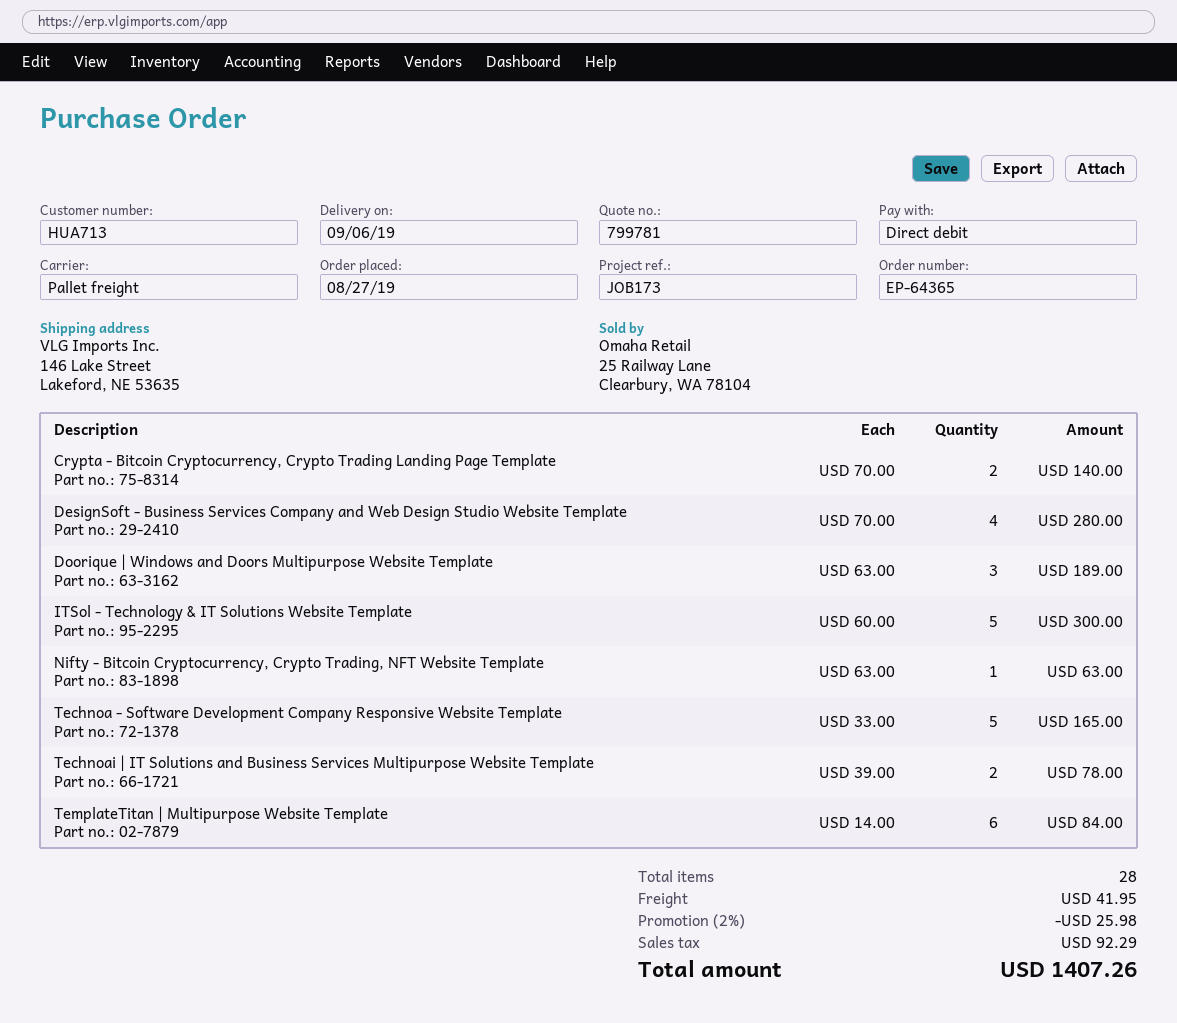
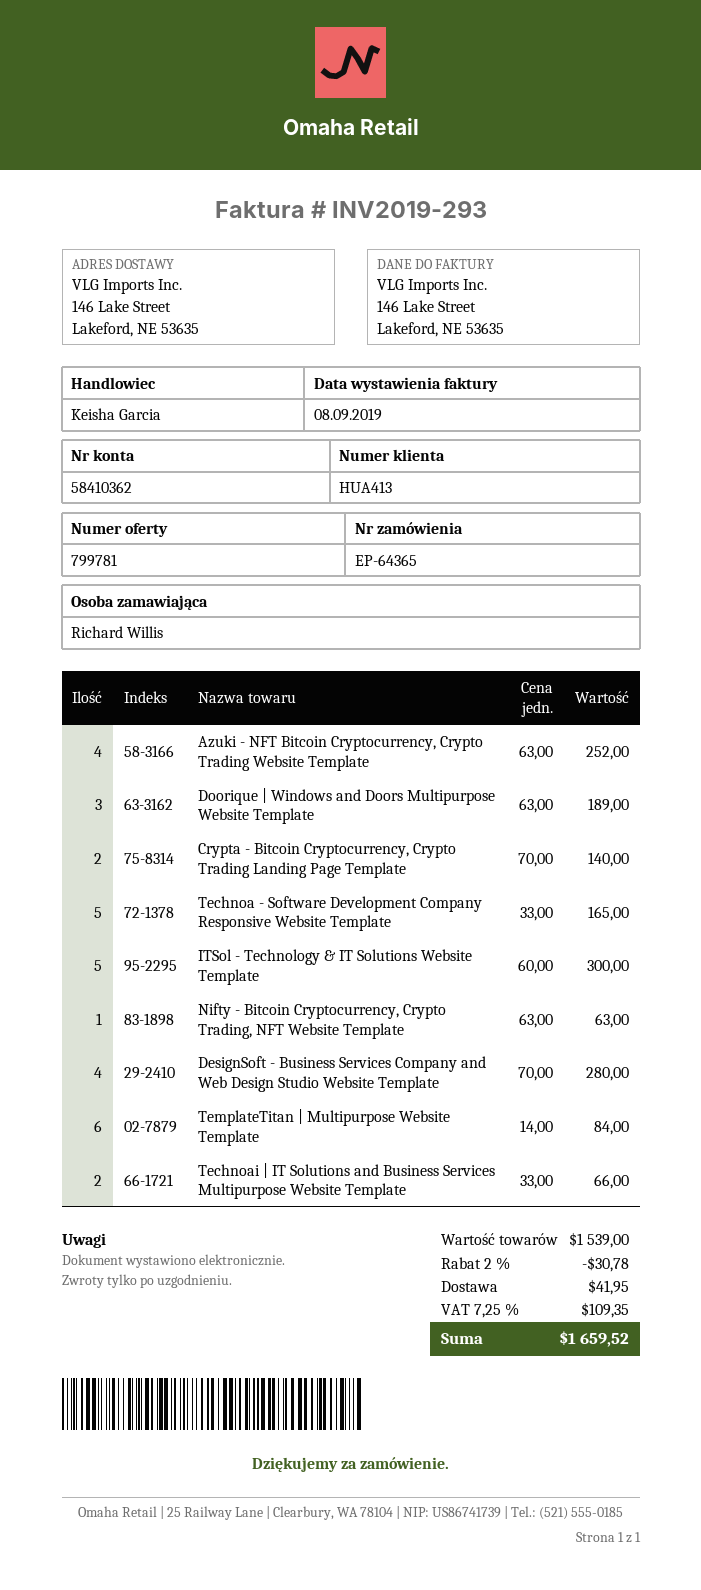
customer number: HUA713 -> HUA413
Technoai | IT Solutions and Business Services Multipurpose Website Template: 2 x 39.00 = 78.00 -> 2 x 33.00 = 66.00
Azuki - NFT Bitcoin Cryptocurrency, Crypto Trading Website Template: none -> 4 x 63.00 = 252.00
discount: 2% = 25.98 -> 2% = 30.78
tax: 92.29 -> 109.35
total: 1407.26 -> 1659.52

